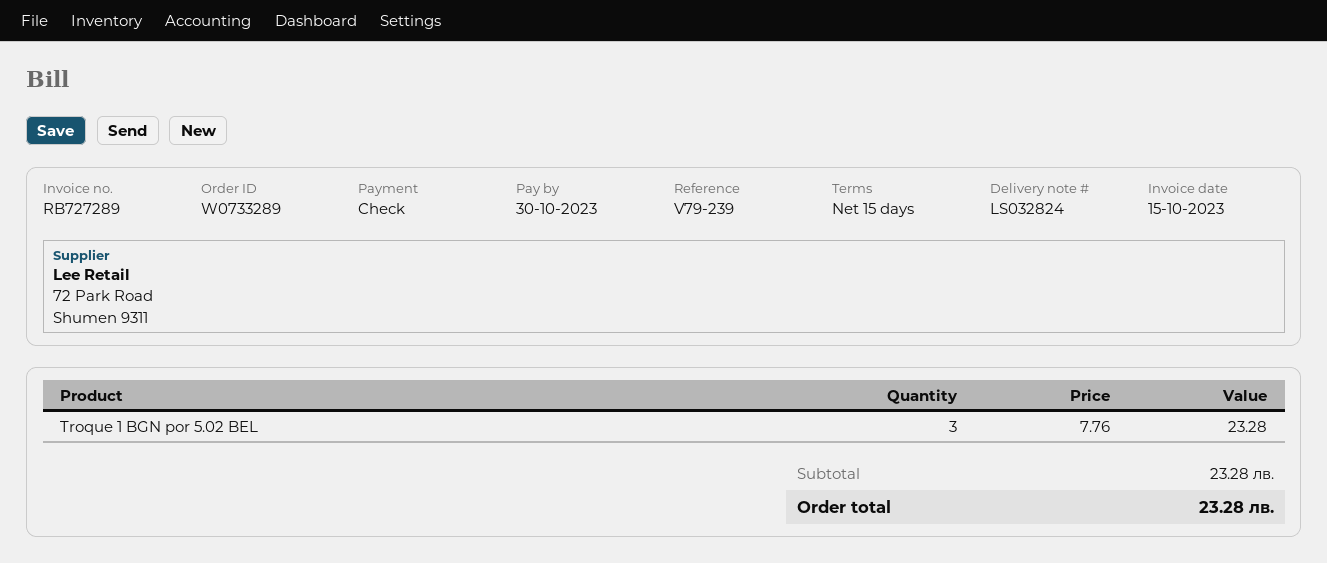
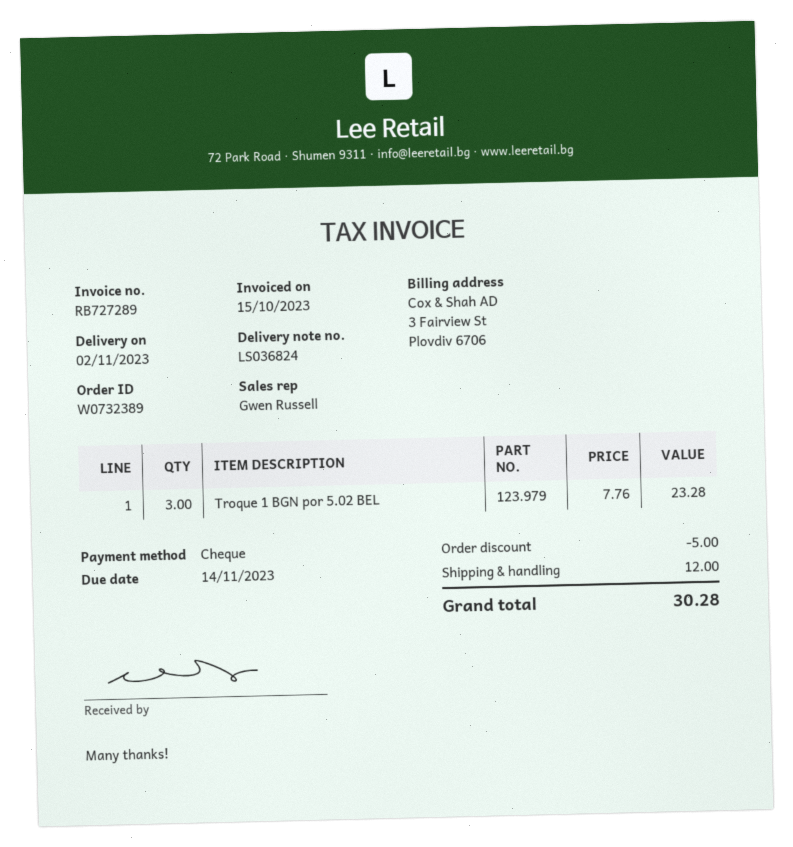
order number: W0733289 -> W0732389
delivery note number: LS032824 -> LS036824
due date: 2023-10-30 -> 2023-11-14
discount: none -> 5.00
shipping: none -> 12.00
total: 23.28 -> 30.28

